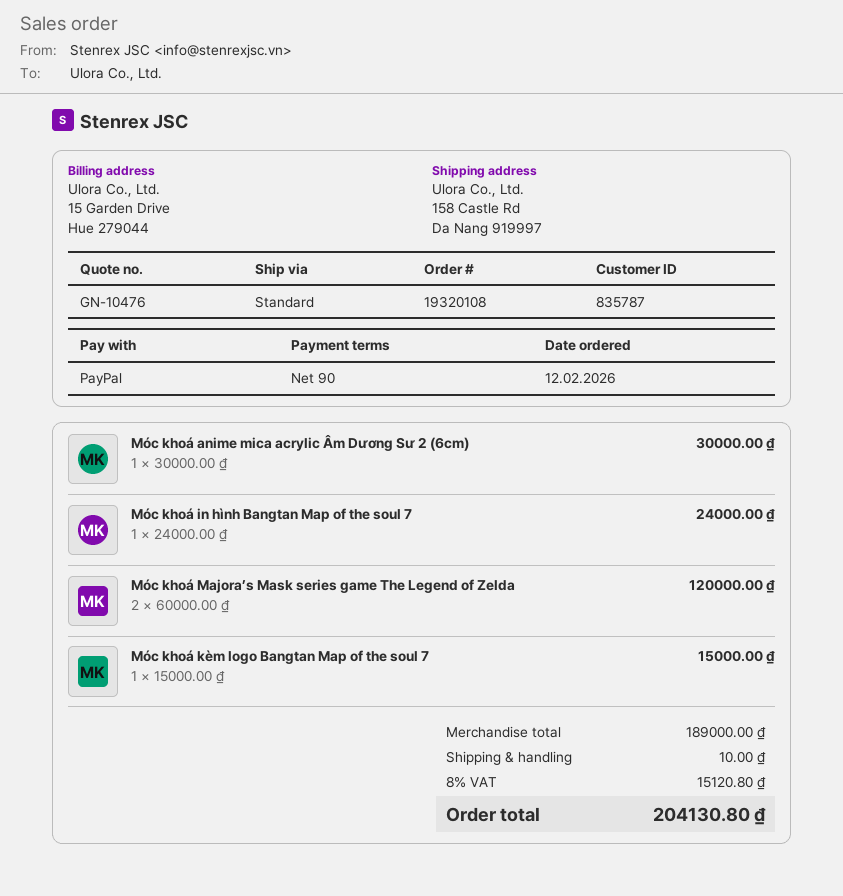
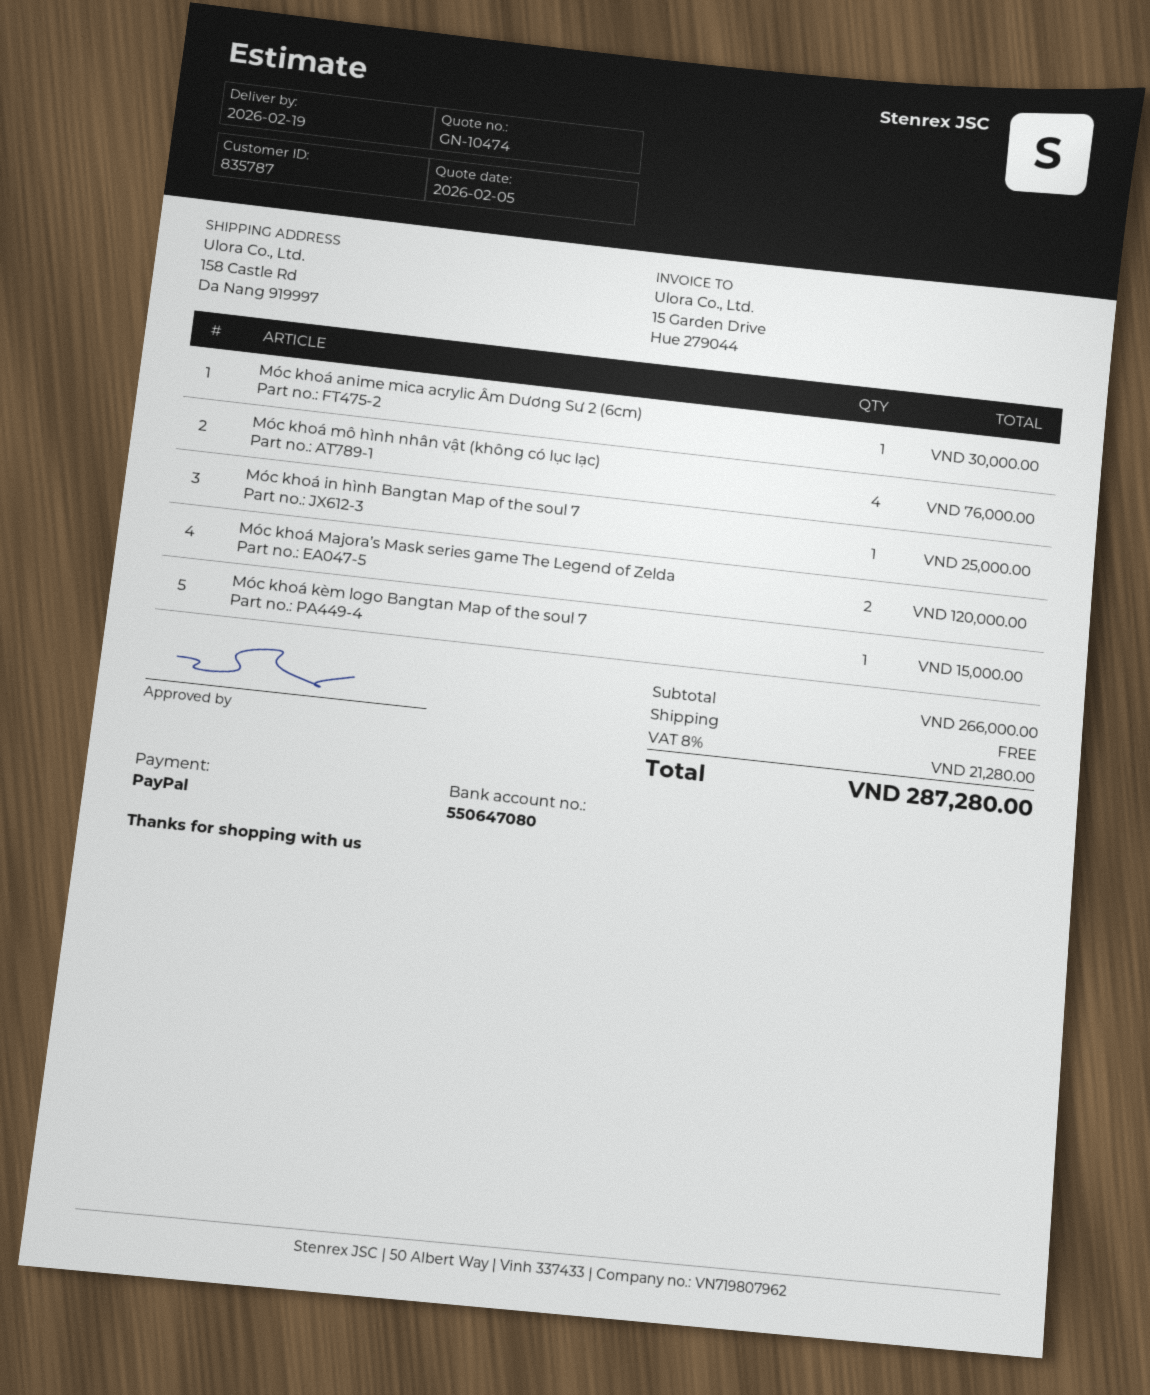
quote number: GN-10476 -> GN-10474
Móc khoá in hình Bangtan Map of the soul 7: 1 for 24000.00 -> 1 for 25000.00
Móc khoá mô hình nhân vật (không có lục lạc): none -> 4 for 76000.00
subtotal: 189000.00 -> 266000.00
shipping: 10.00 -> 0.00
tax: 8% = 15120.80 -> 8% = 21280.00
total: 204130.80 -> 287280.00

